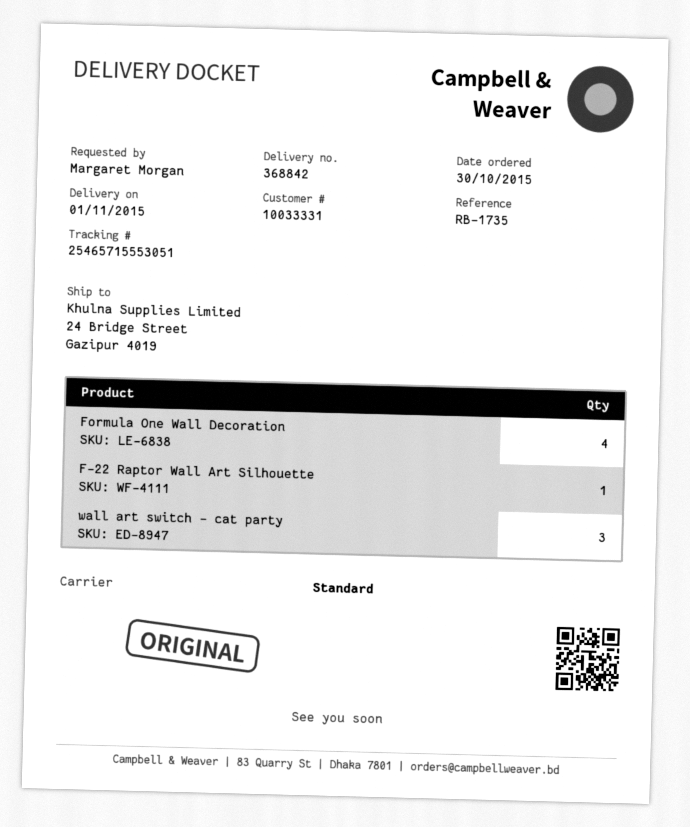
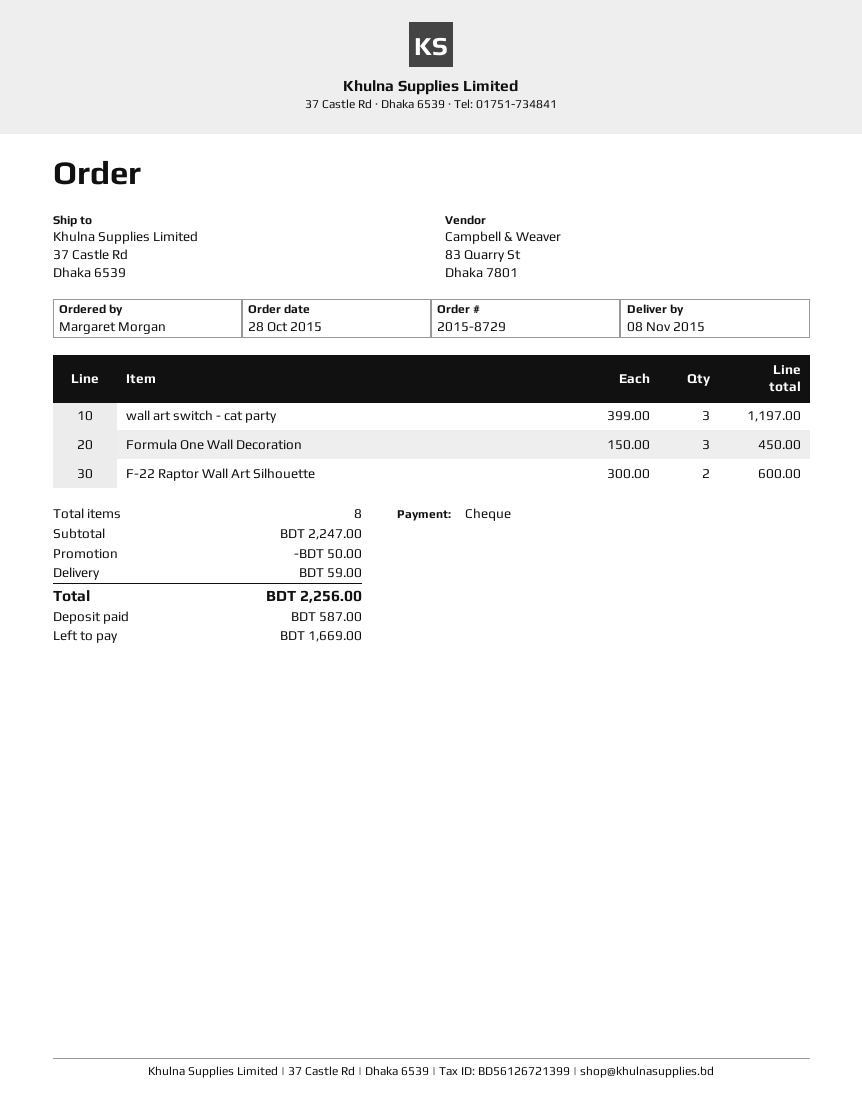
order date: 2015-10-30 -> 2015-10-28
delivery date: 2015-11-01 -> 2015-11-08
ship to: 24 Bridge Street, Gazipur 4019 -> 37 Castle Rd, Dhaka 6539
Formula One Wall Decoration: 4 -> 3
F-22 Raptor Wall Art Silhouette: 1 -> 2

